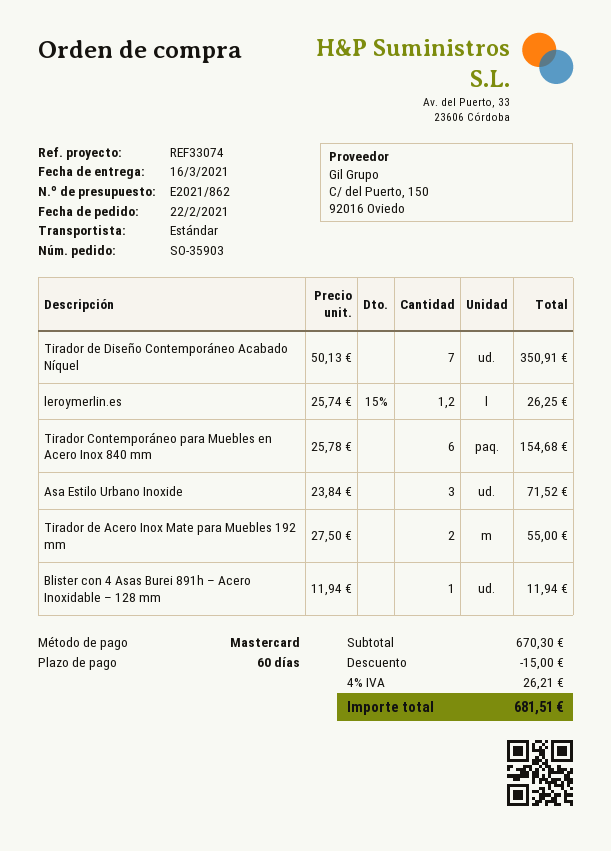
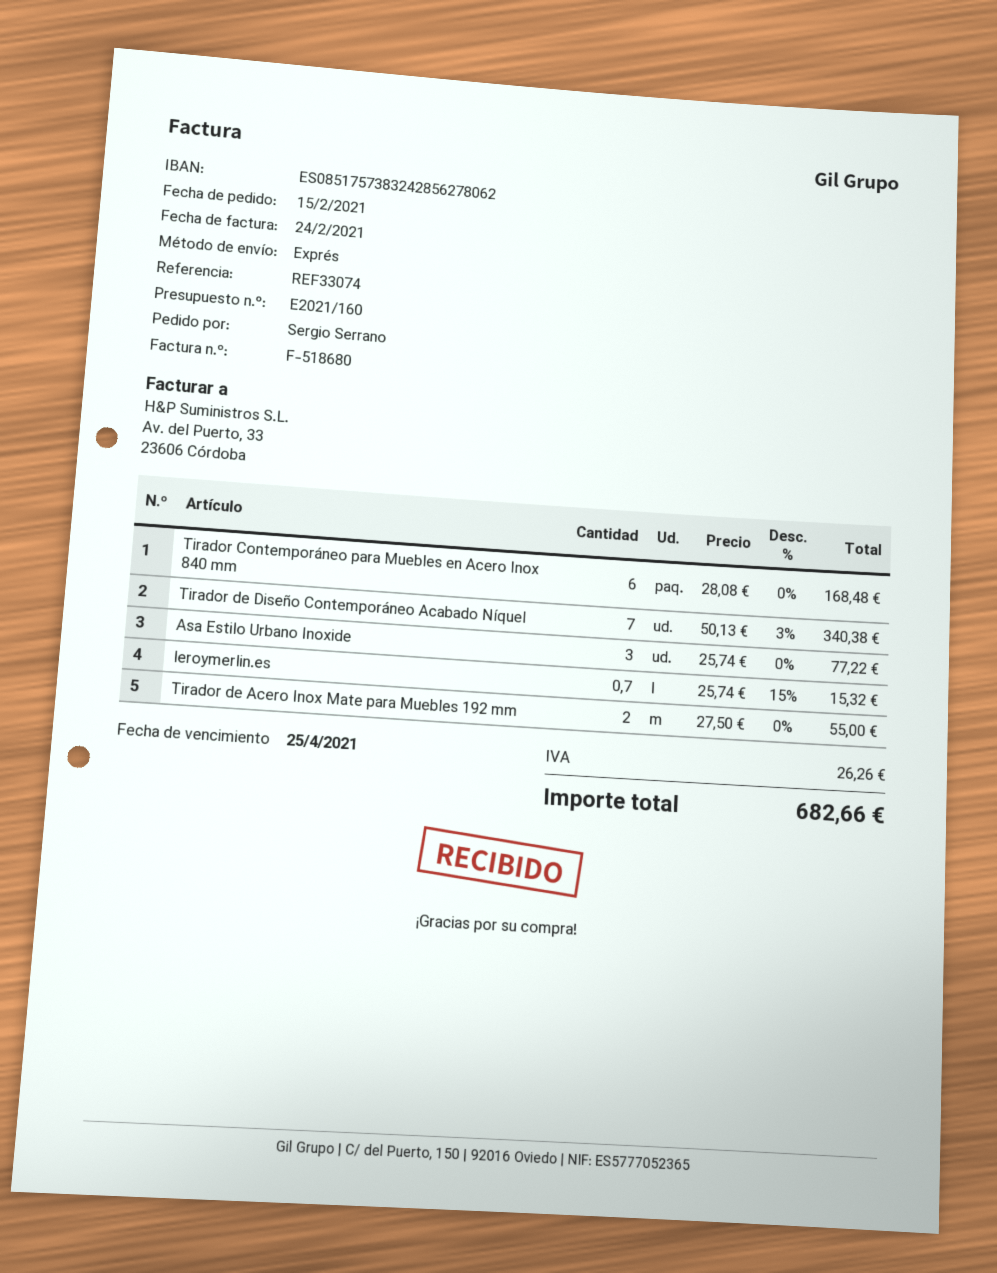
quote number: E2021/862 -> E2021/160
order date: 2021-02-22 -> 2021-02-15
shipping method: standard -> express
Tirador de Diseño Contemporáneo Acabado Níquel: 7 x 50.13 = 350.91 -> 7 x 50.13 - 3% = 340.38
leroymerlin.es: 1.2 x 25.74 - 15% = 26.25 -> 0.7 x 25.74 - 15% = 15.32
Tirador Contemporáneo para Muebles en Acero Inox 840 mm: 6 x 25.78 = 154.68 -> 6 x 28.08 = 168.48
Asa Estilo Urbano Inoxide: 3 x 23.84 = 71.52 -> 3 x 25.74 = 77.22
Blister con 4 Asas Burei 891h – Acero Inoxidable – 128 mm: 1 x 11.94 = 11.94 -> none
discount: 15.00 -> none
tax: 26.21 -> 26.26
total: 681.51 -> 682.66

